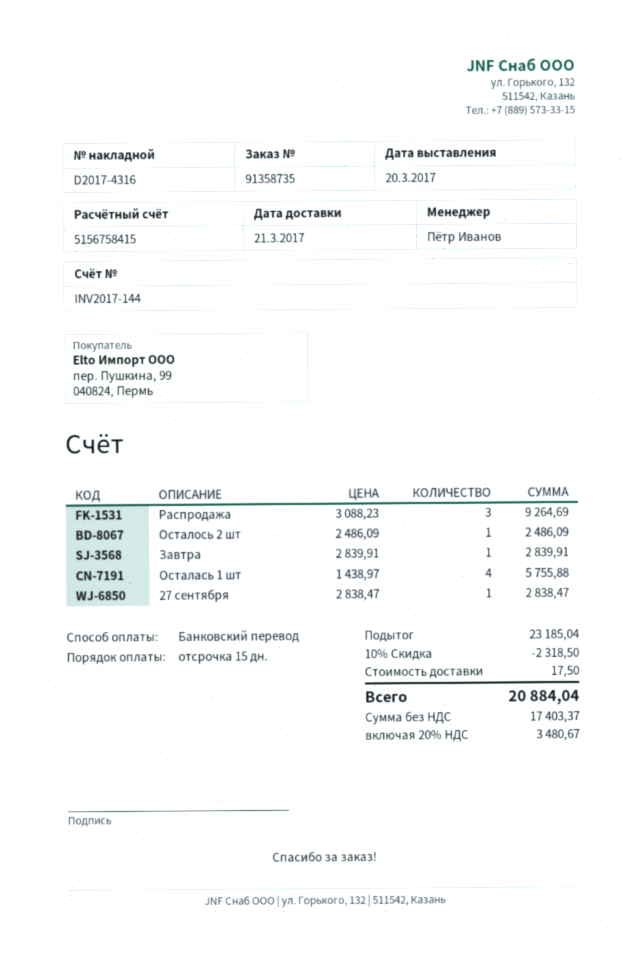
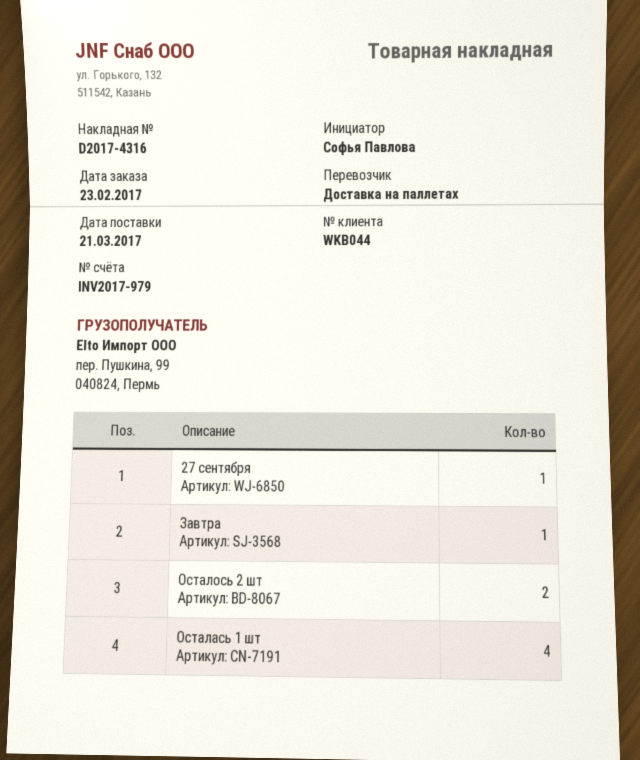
invoice number: INV2017-144 -> INV2017-979
Распродажа: 3 -> none
Осталось 2 шт: 1 -> 2

